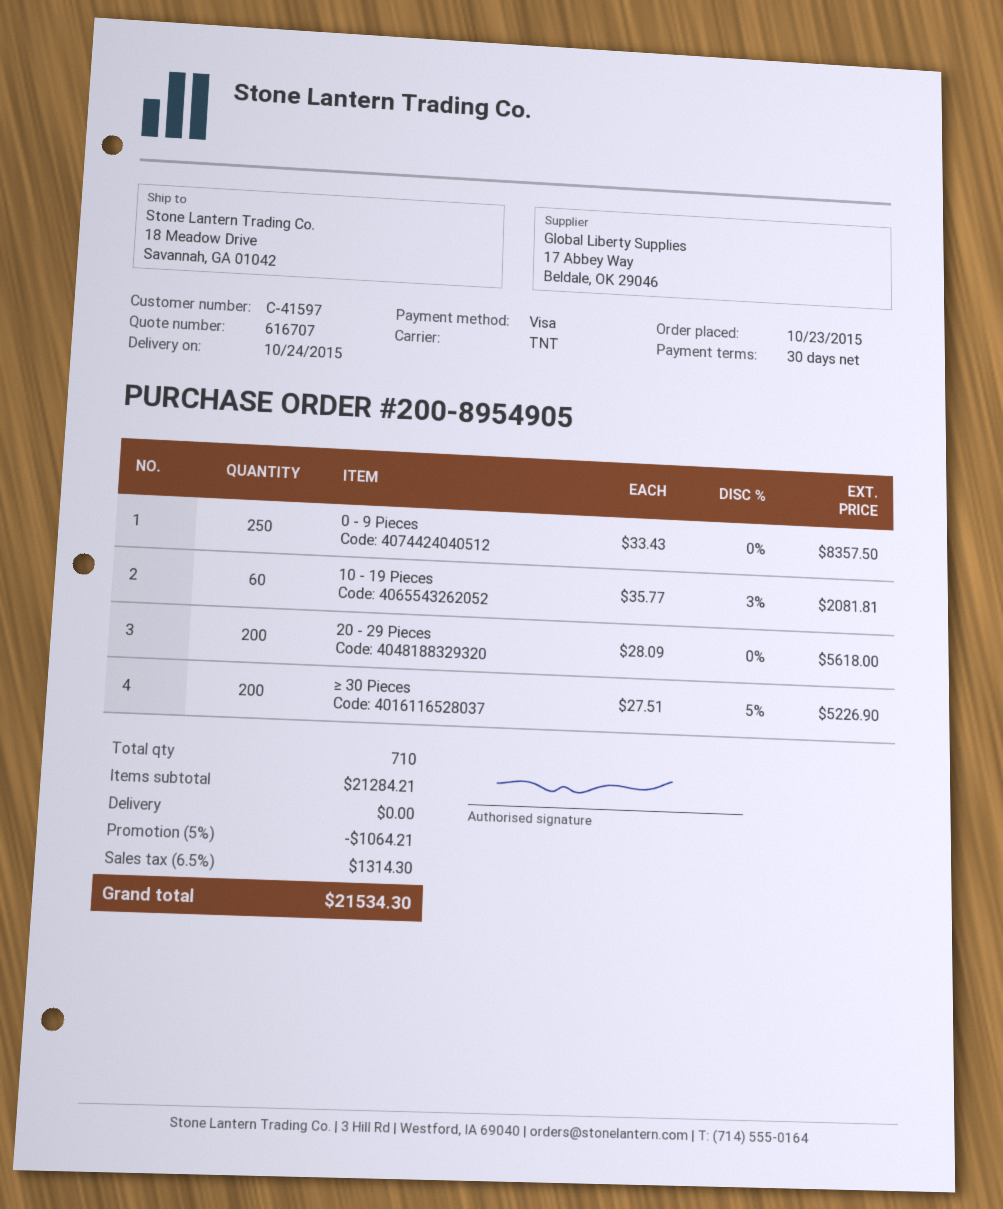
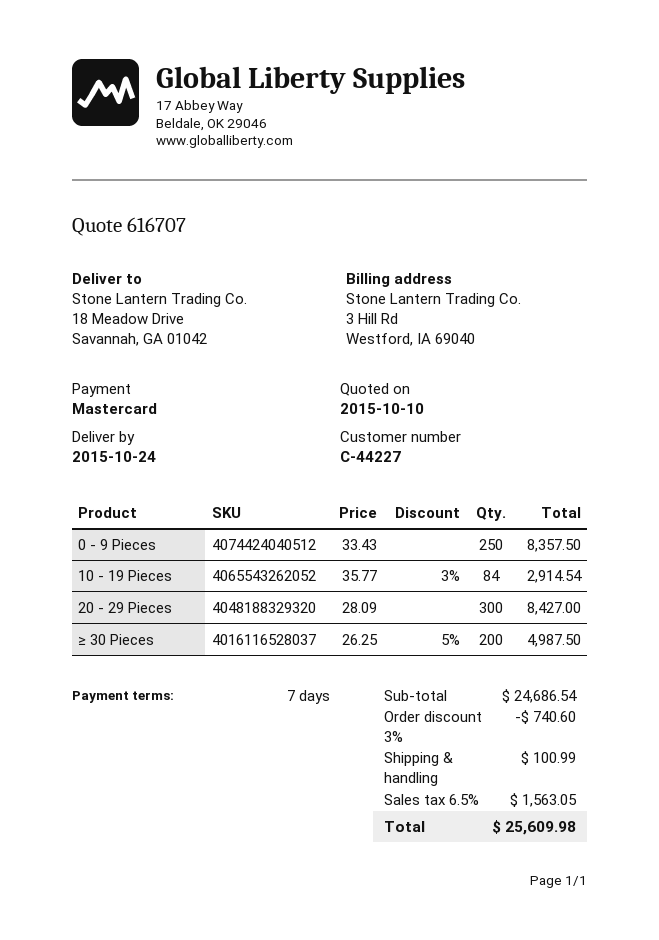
payment terms: 30 days -> 7 days
customer number: C-41597 -> C-44227
payment method: Visa -> Mastercard
10 - 19 Pieces: 60 x 35.77 - 3% = 2081.81 -> 84 x 35.77 - 3% = 2914.54
20 - 29 Pieces: 200 x 28.09 = 5618.00 -> 300 x 28.09 = 8427.00
≥ 30 Pieces: 200 x 27.51 - 5% = 5226.90 -> 200 x 26.25 - 5% = 4987.50
subtotal: 21284.21 -> 24686.54
discount: 5% = 1064.21 -> 3% = 740.60
shipping: 0.00 -> 100.99
tax: 6.5% = 1314.30 -> 6.5% = 1563.05
total: 21534.30 -> 25609.98

